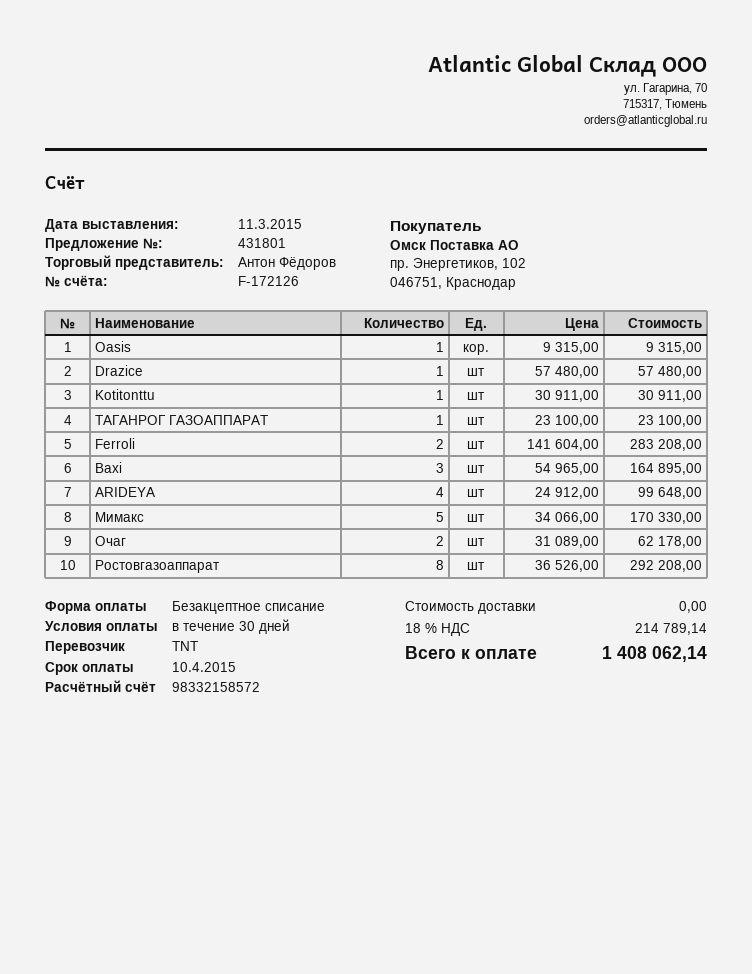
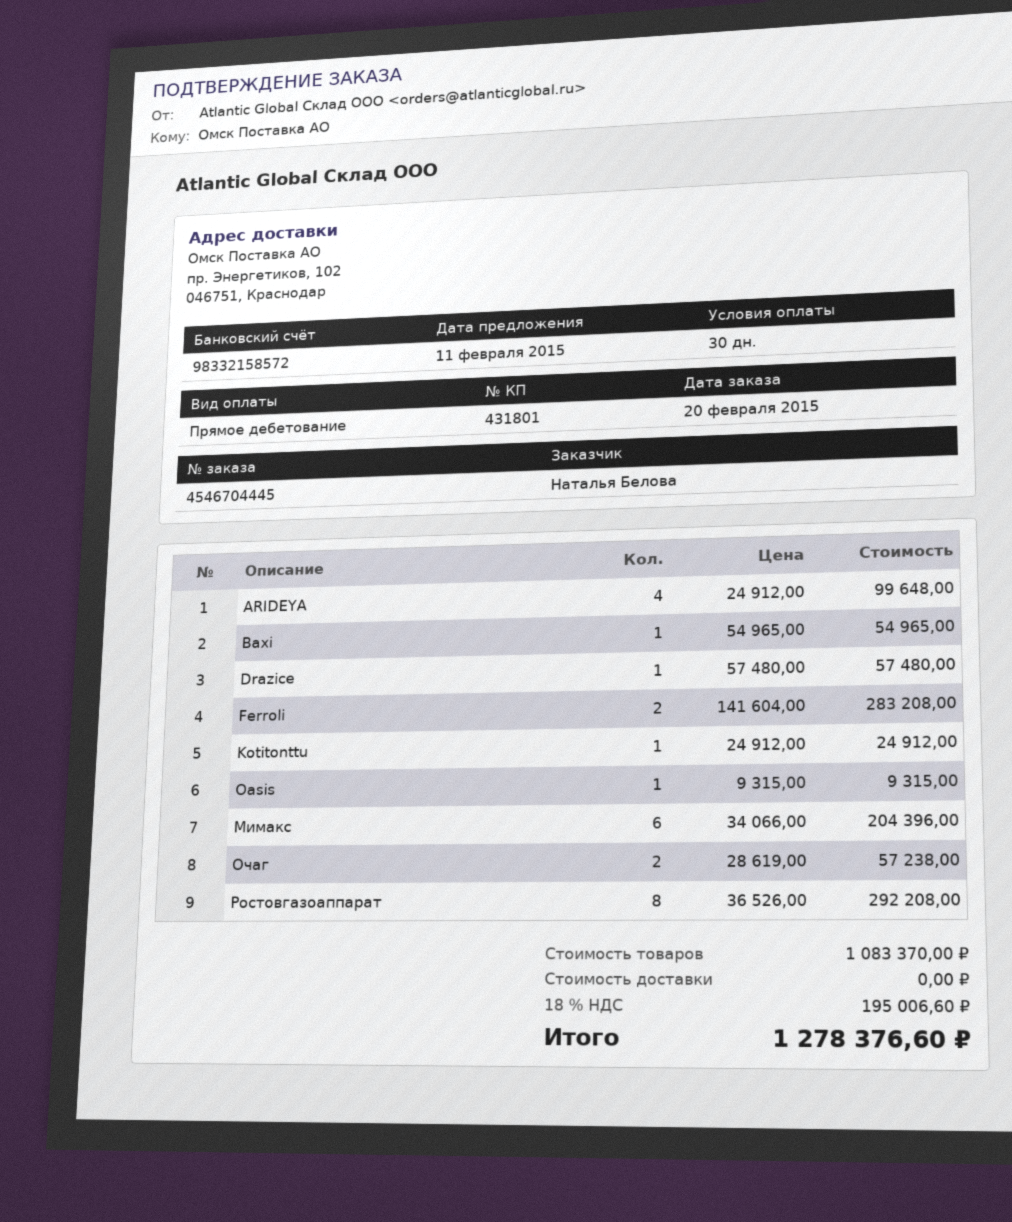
Kotitonttu: 1 x 30911.00 = 30911.00 -> 1 x 24912.00 = 24912.00
ТАГАНРОГ ГАЗОАППАРАТ: 1 x 23100.00 = 23100.00 -> none
Baxi: 3 x 54965.00 = 164895.00 -> 1 x 54965.00 = 54965.00
Мимакс: 5 x 34066.00 = 170330.00 -> 6 x 34066.00 = 204396.00
Очаг: 2 x 31089.00 = 62178.00 -> 2 x 28619.00 = 57238.00
tax: 18% = 214789.14 -> 18% = 195006.60
total: 1408062.14 -> 1278376.60

